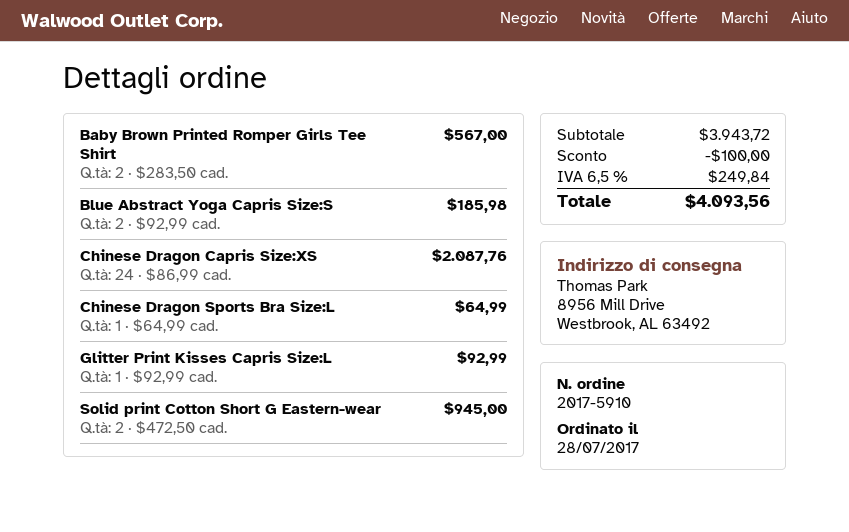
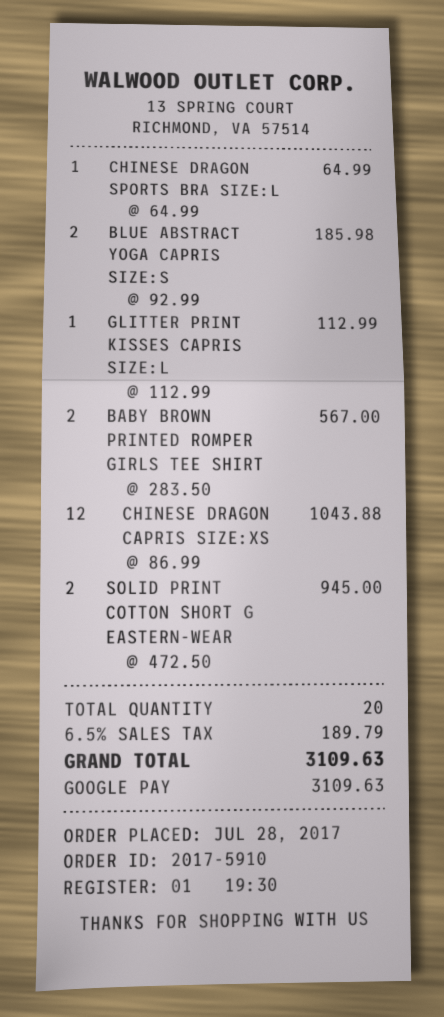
Chinese Dragon Capris Size:XS: 24 x 86.99 = 2087.76 -> 12 x 86.99 = 1043.88
Glitter Print Kisses Capris Size:L: 1 x 92.99 = 92.99 -> 1 x 112.99 = 112.99
discount: 100.00 -> none
tax: 6.5% = 249.84 -> 6.5% = 189.79
total: 4093.56 -> 3109.63

